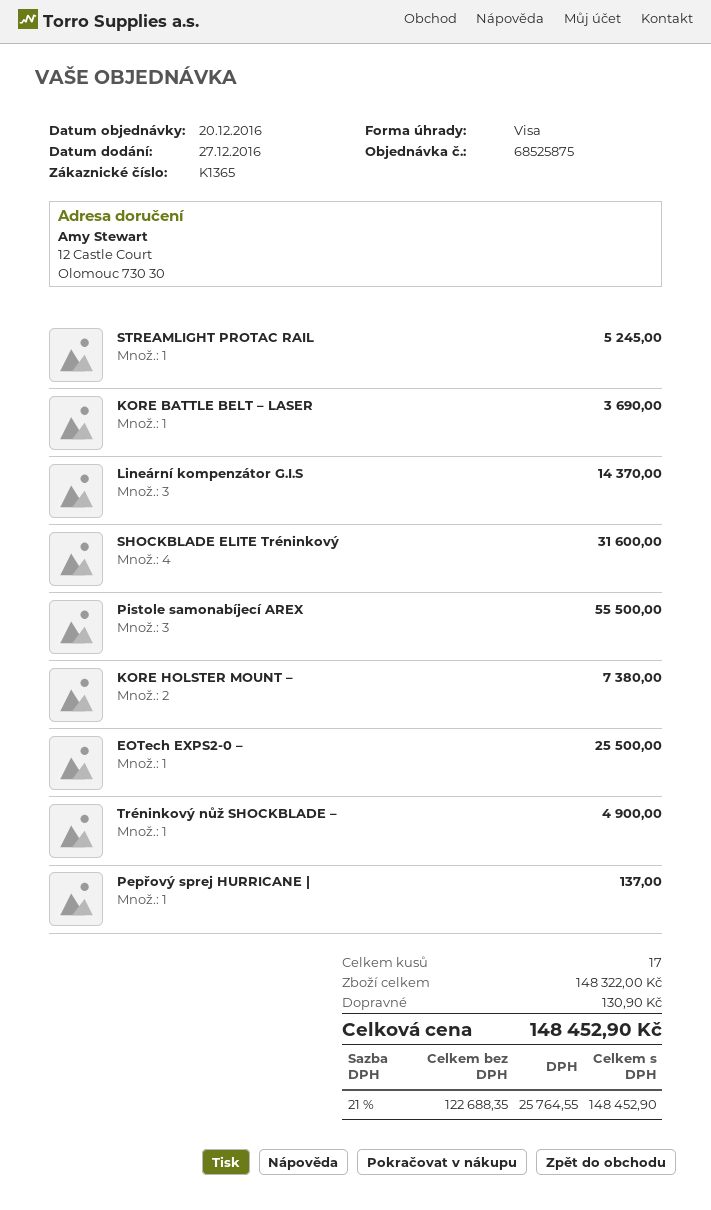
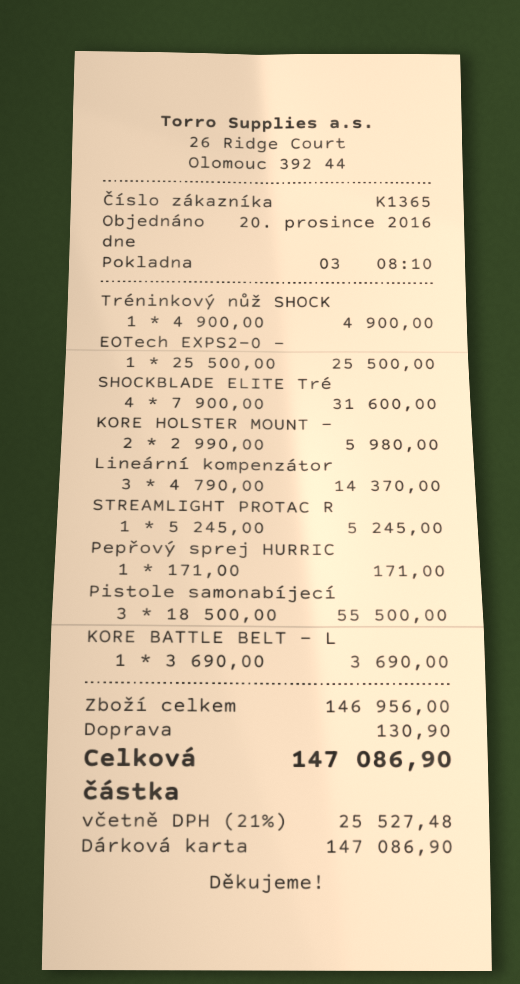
payment method: Visa -> gift card
KORE HOLSTER MOUNT –: 2 for 7380.00 -> 2 for 5980.00
Pepřový sprej HURRICANE |: 1 for 137.00 -> 1 for 171.00
subtotal: 148322.00 -> 146956.00
tax: 21% = 25764.55 -> 21% = 25527.48
total: 148452.90 -> 147086.90

